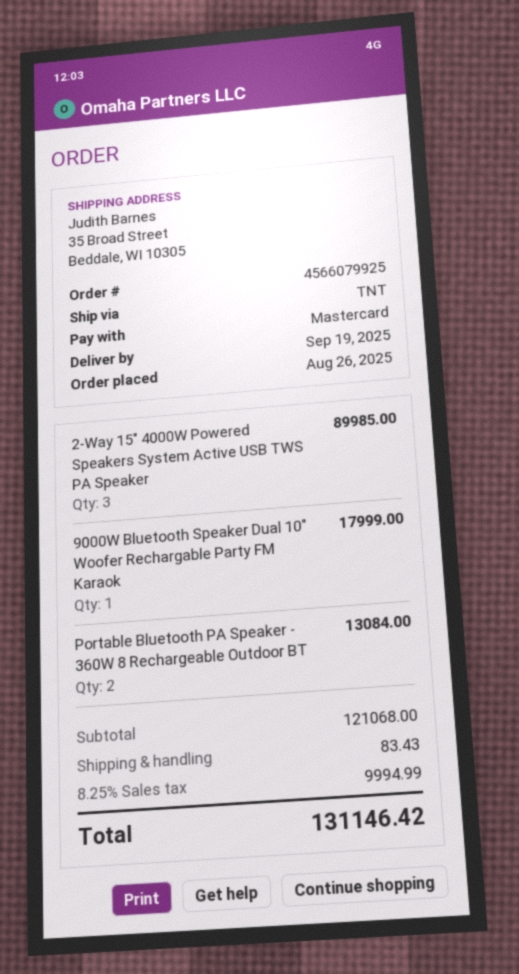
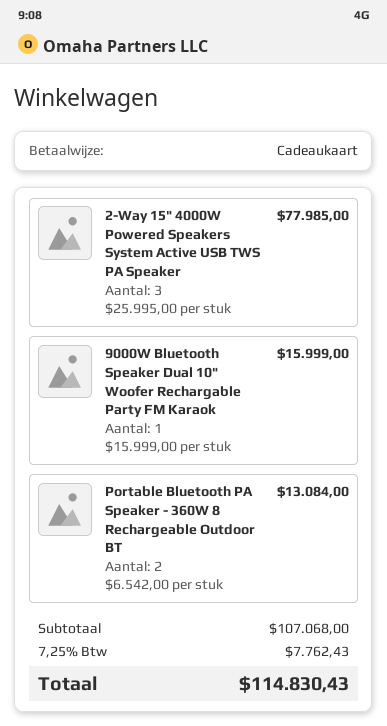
payment method: Mastercard -> gift card
2-Way 15" 4000W Powered Speakers System Active USB TWS PA Speaker: 3 for 89985.00 -> 3 for 77985.00
9000W Bluetooth Speaker Dual 10" Woofer Rechargable Party FM Karaok: 1 for 17999.00 -> 1 for 15999.00
subtotal: 121068.00 -> 107068.00
shipping: 83.43 -> none
tax: 8.25% = 9994.99 -> 7.25% = 7762.43
total: 131146.42 -> 114830.43

